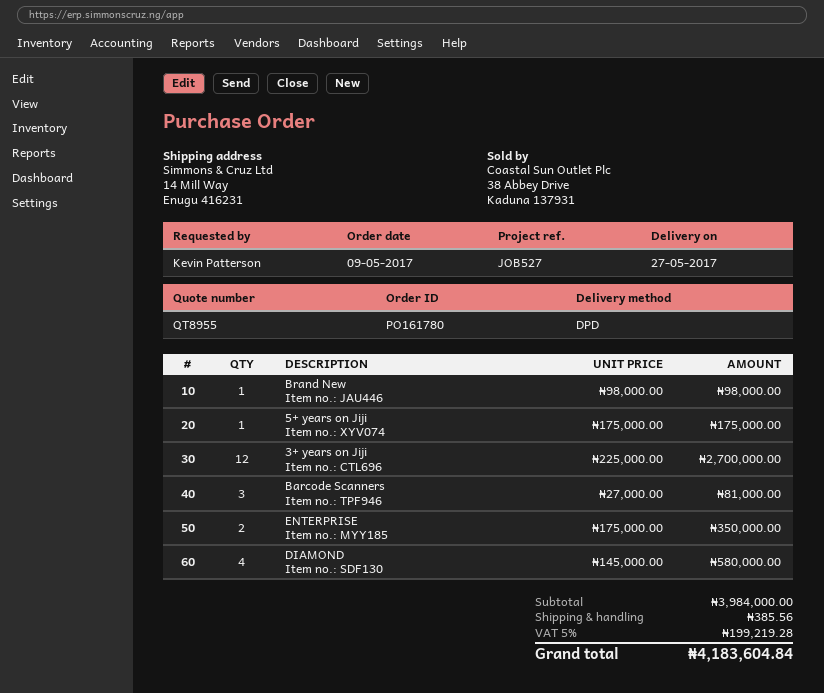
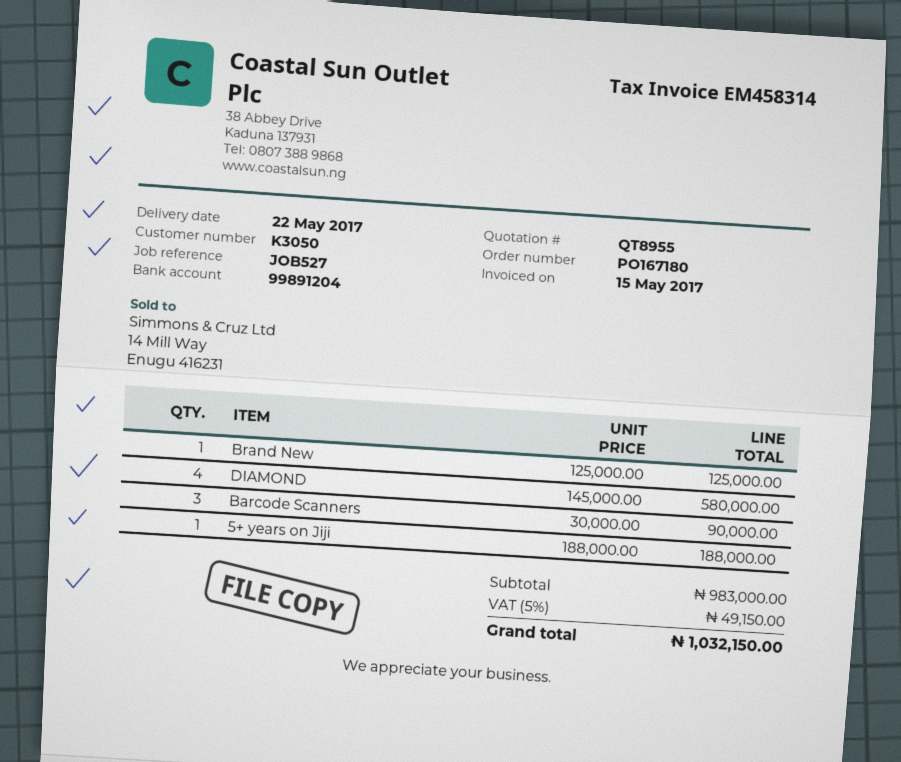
order number: PO161780 -> PO167180
delivery date: 2017-05-27 -> 2017-05-22
Brand New: 1 x 98000.00 = 98000.00 -> 1 x 125000.00 = 125000.00
5+ years on Jiji: 1 x 175000.00 = 175000.00 -> 1 x 188000.00 = 188000.00
3+ years on Jiji: 12 x 225000.00 = 2700000.00 -> none
Barcode Scanners: 3 x 27000.00 = 81000.00 -> 3 x 30000.00 = 90000.00
ENTERPRISE: 2 x 175000.00 = 350000.00 -> none
subtotal: 3984000.00 -> 983000.00
shipping: 385.56 -> none
tax: 5% = 199219.28 -> 5% = 49150.00
total: 4183604.84 -> 1032150.00

